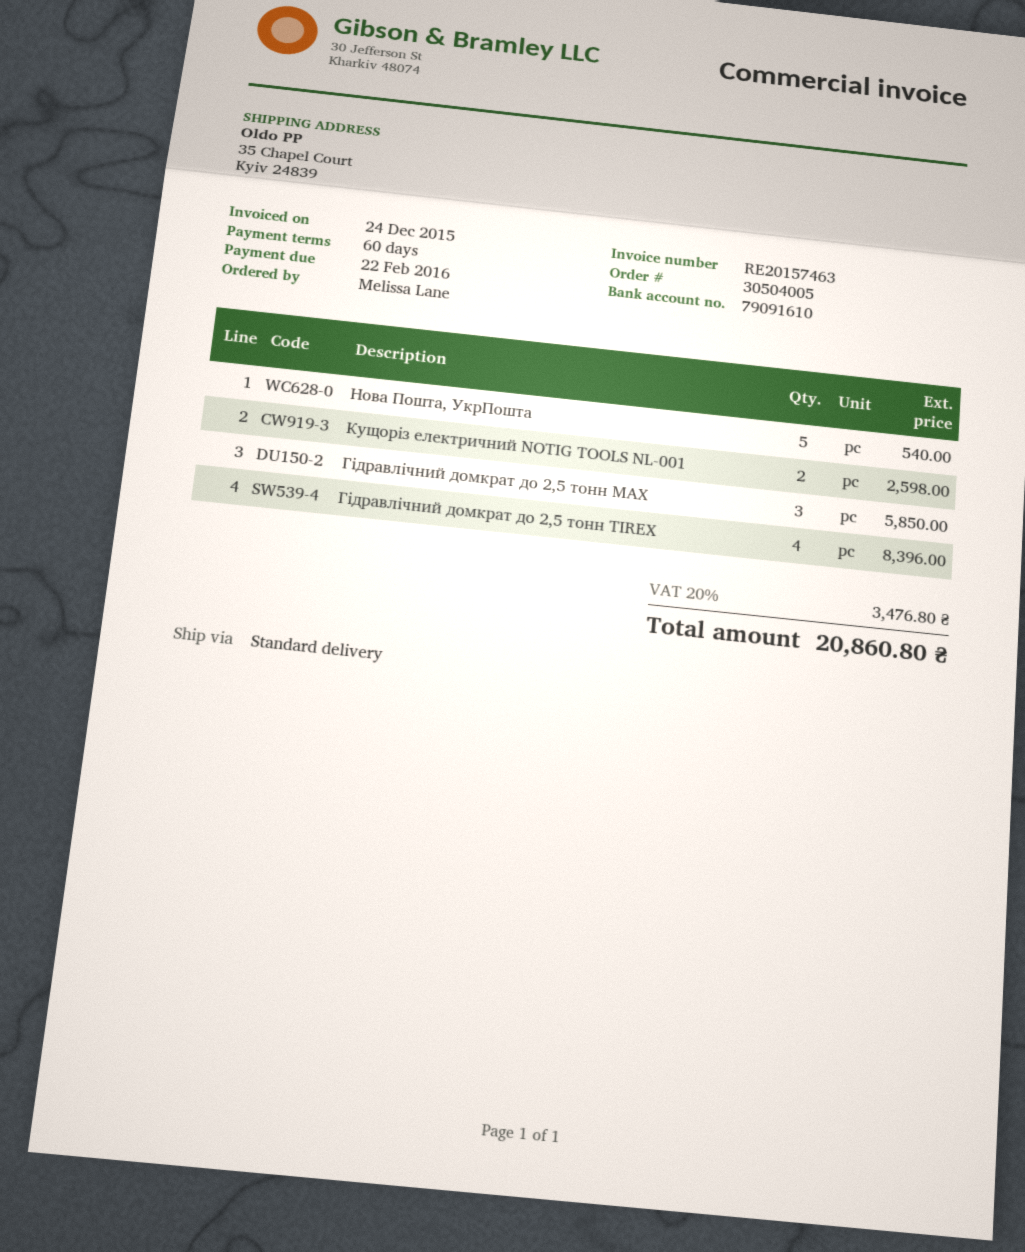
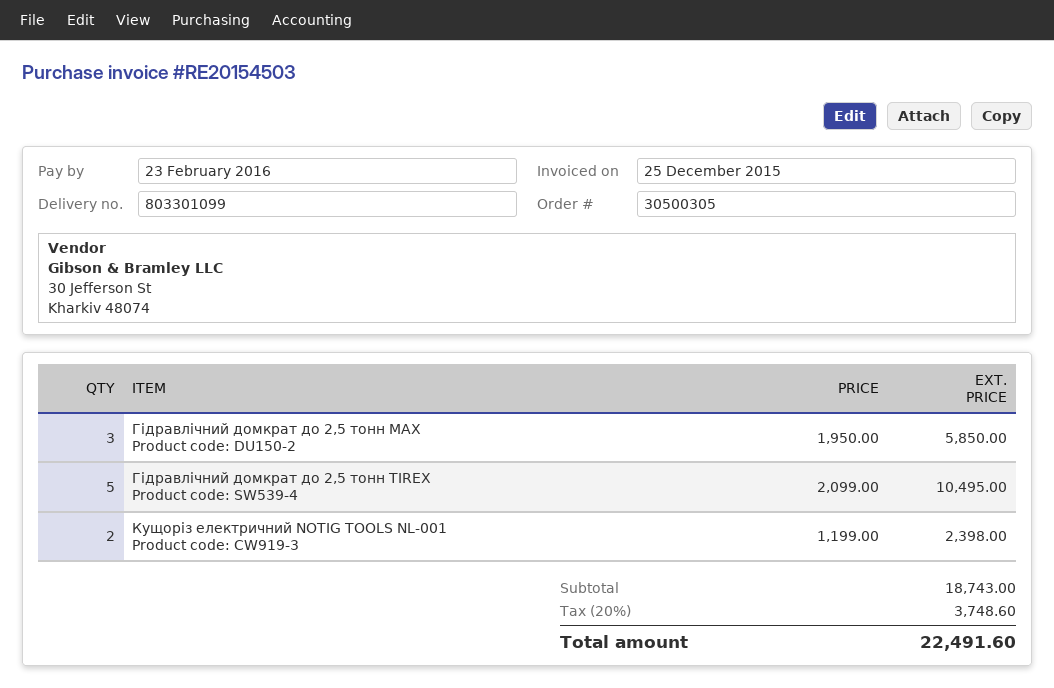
order number: 30504005 -> 30500305
invoice number: RE20157463 -> RE20154503
invoice date: 2015-12-24 -> 2015-12-25
due date: 2016-02-22 -> 2016-02-23
Нова Пошта, УкрПошта: 5 for 540.00 -> none
Кущоріз електричний NOTIG TOOLS NL-001: 2 for 2598.00 -> 2 for 2398.00
Гідравлічний домкрат до 2,5 тонн TIREX: 4 for 8396.00 -> 5 for 10495.00
tax: 20% = 3476.80 -> 20% = 3748.60
total: 20860.80 -> 22491.60

